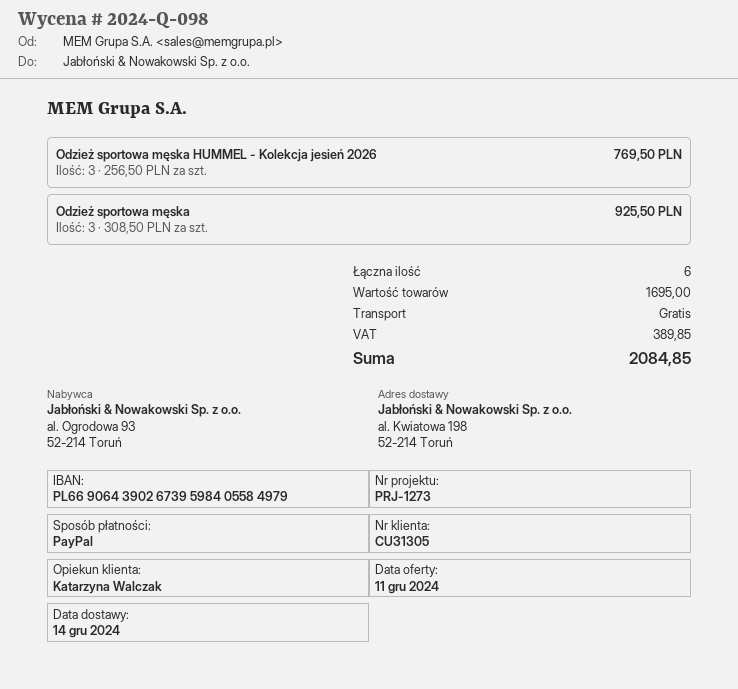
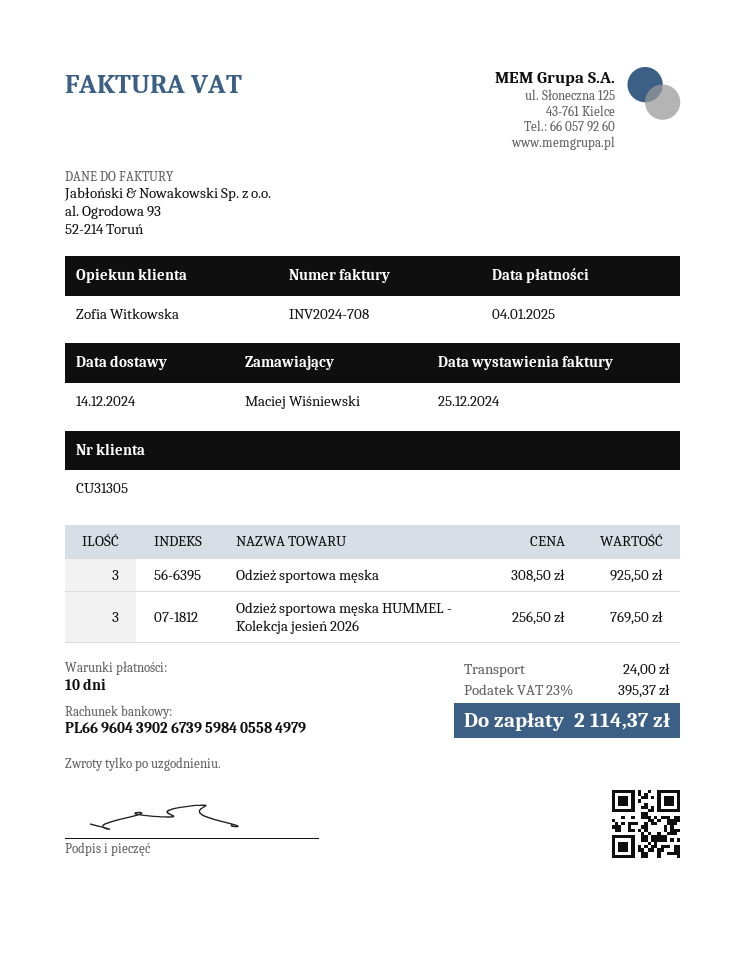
sales rep: Katarzyna Walczak -> Zofia Witkowska
bank account: PL66906439026739598405584979 -> PL66960439026739598405584979
shipping: 0.00 -> 24.00
tax: 389.85 -> 395.37
total: 2084.85 -> 2114.37

